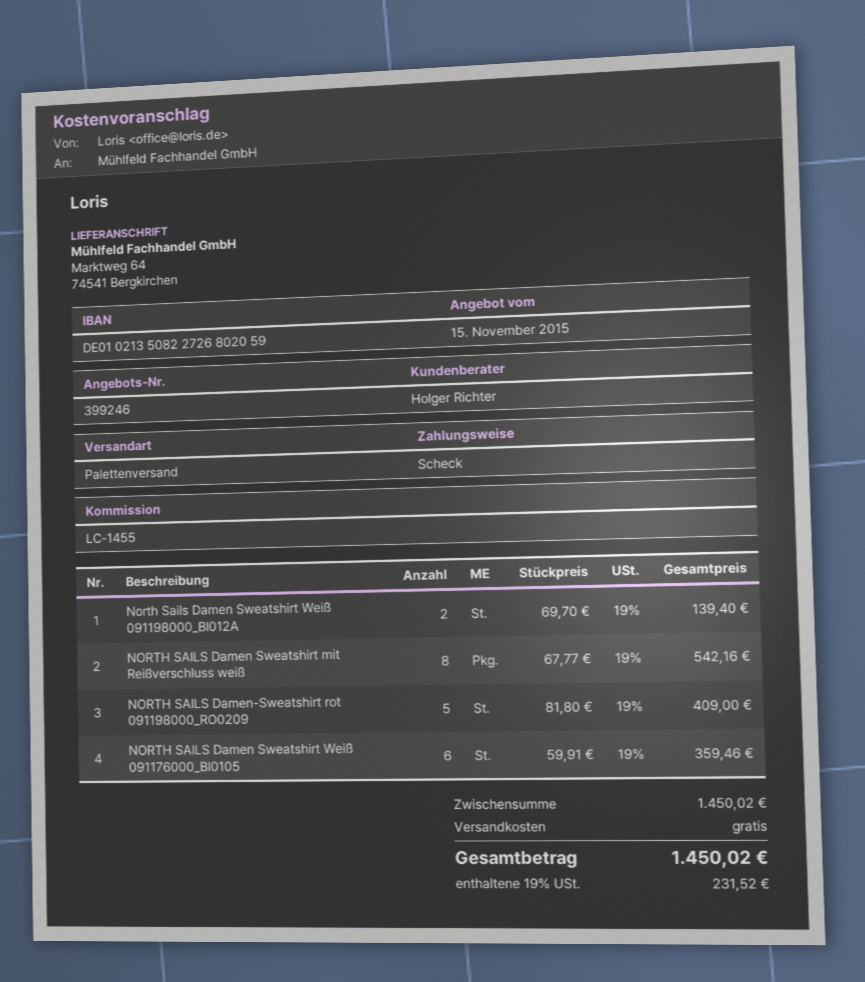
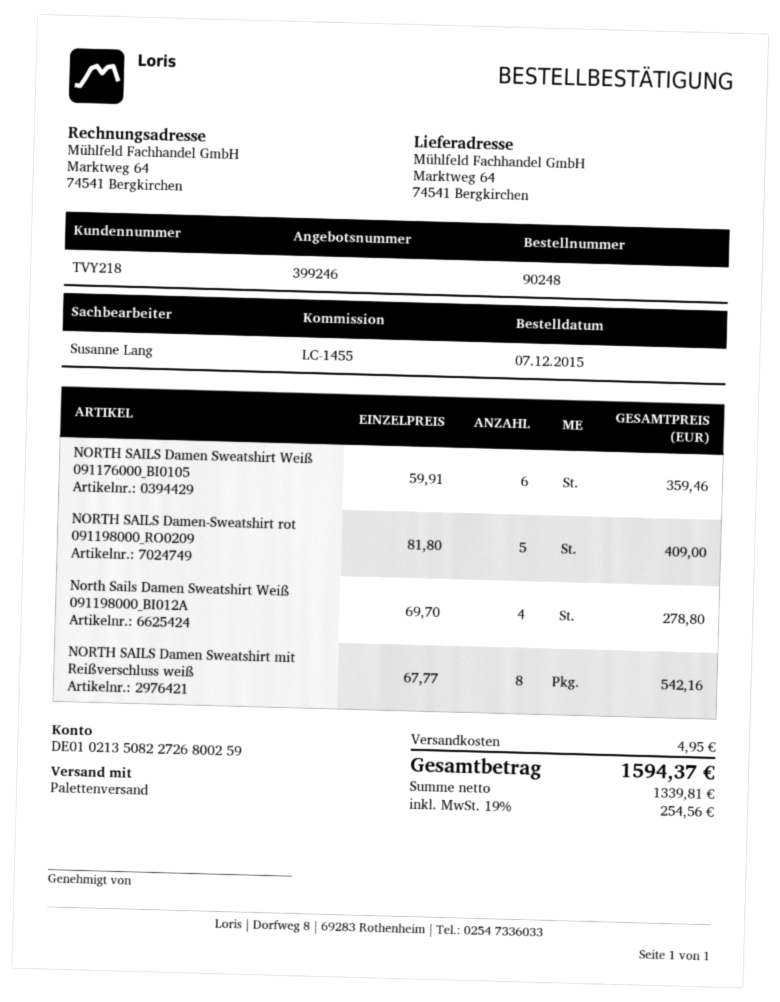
sales rep: Holger Richter -> Susanne Lang
bank account: DE01021350822726802059 -> DE01021350822726800259
North Sails Damen Sweatshirt Weiß 091198000_BI012A: 2 x 69.70 = 139.40 -> 4 x 69.70 = 278.80
shipping: 0.00 -> 4.95
tax: 19% = 231.52 -> 19% = 254.56
total: 1450.02 -> 1594.37

